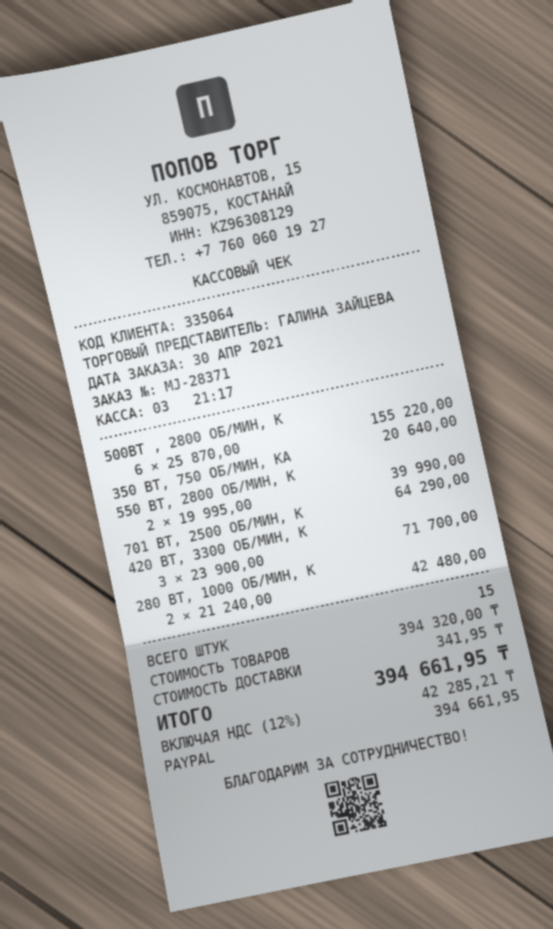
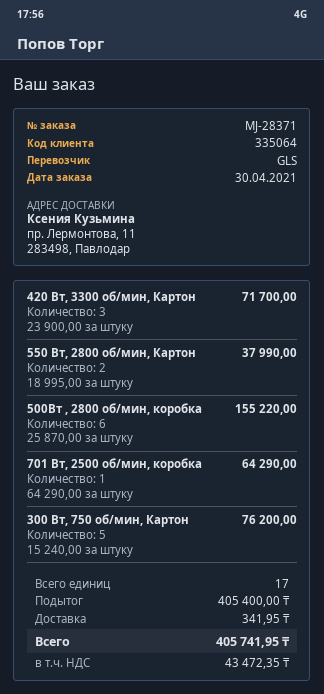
350 ВТ, 750 ОБ/МИН, КА: 1 x 20640.00 = 20640.00 -> none
550 ВТ, 2800 ОБ/МИН, К: 2 x 19995.00 = 39990.00 -> 2 x 18995.00 = 37990.00
280 ВТ, 1000 ОБ/МИН, К: 2 x 21240.00 = 42480.00 -> none
300 Вт, 750 об/мин, Картон: none -> 5 x 15240.00 = 76200.00
total quantity: 15 -> 17
subtotal: 394320.00 -> 405400.00
tax: 42285.21 -> 43472.35
total: 394661.95 -> 405741.95

